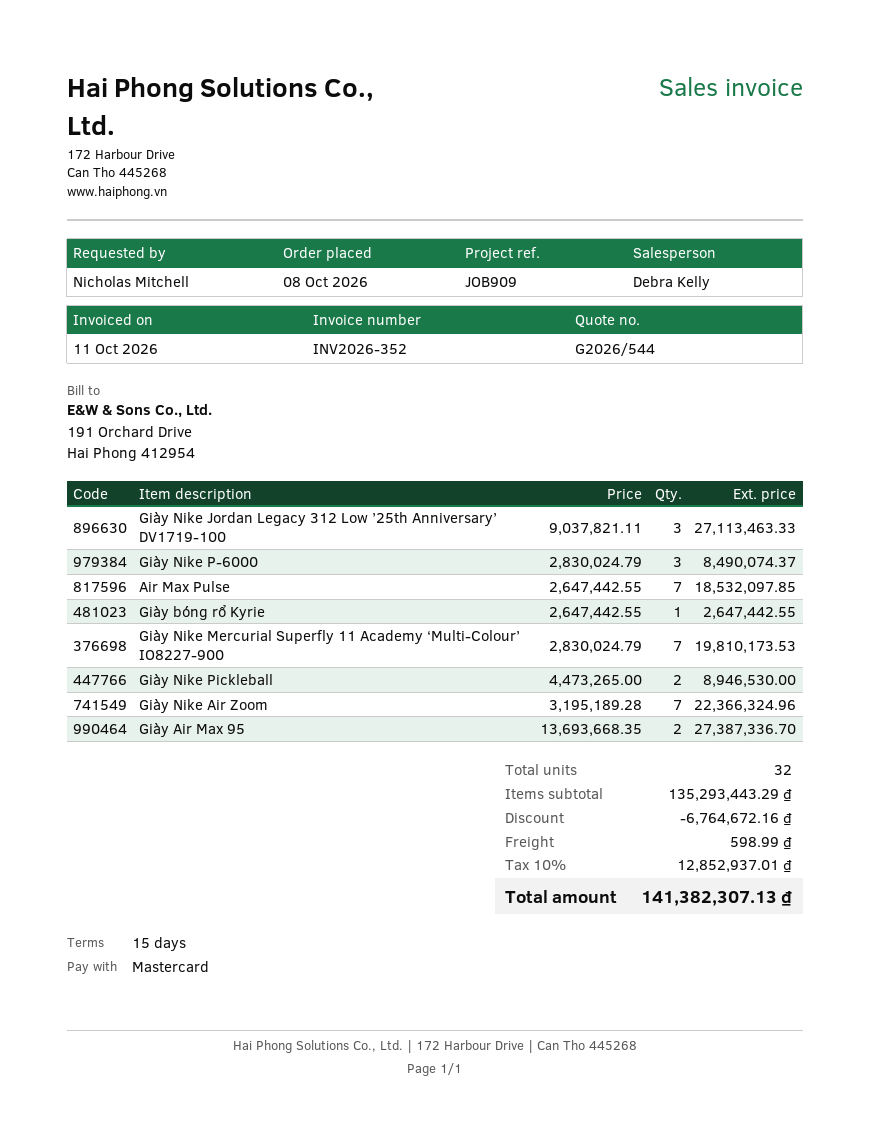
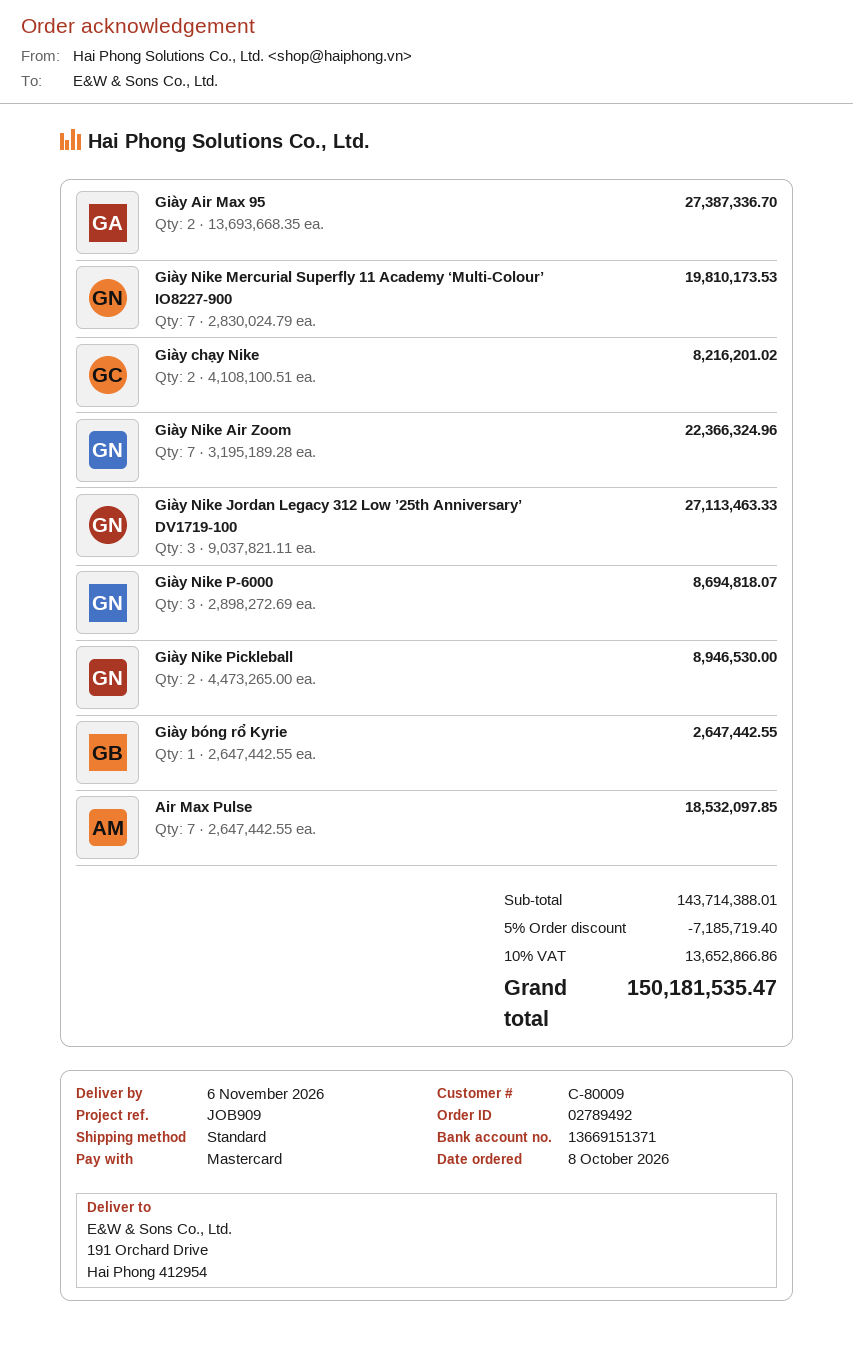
Giày Nike P-6000: 3 x 2830024.79 = 8490074.37 -> 3 x 2898272.69 = 8694818.07
Giày chạy Nike: none -> 2 x 4108100.51 = 8216201.02
subtotal: 135293443.29 -> 143714388.01
discount: 6764672.16 -> 7185719.40
shipping: 598.99 -> none
tax: 10% = 12852937.01 -> 10% = 13652866.86
total: 141382307.13 -> 150181535.47

